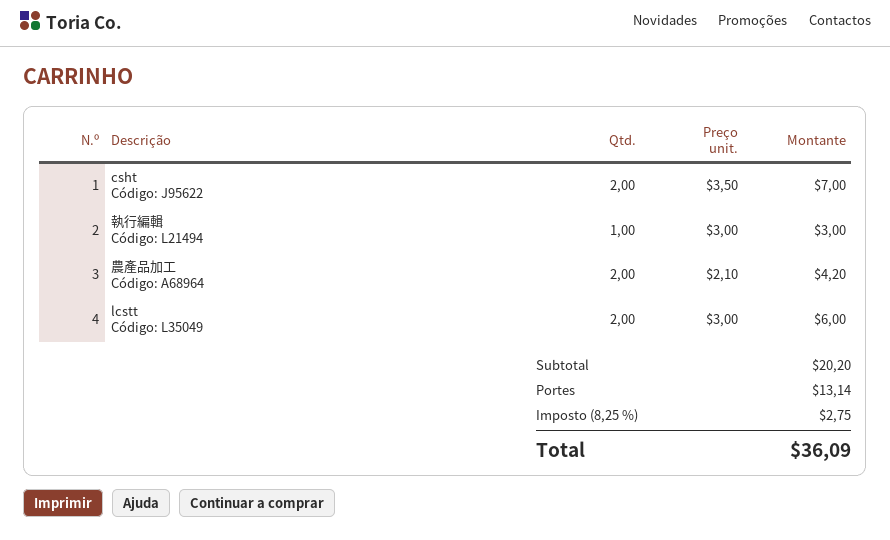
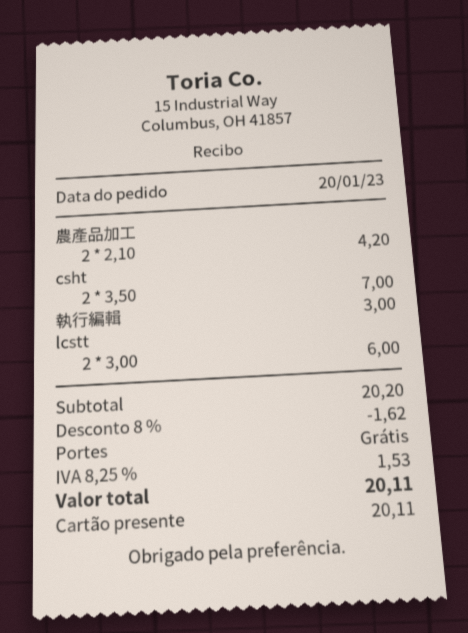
discount: none -> 8% = 1.62
shipping: 13.14 -> 0.00
tax: 8.25% = 2.75 -> 8.25% = 1.53
total: 36.09 -> 20.11

